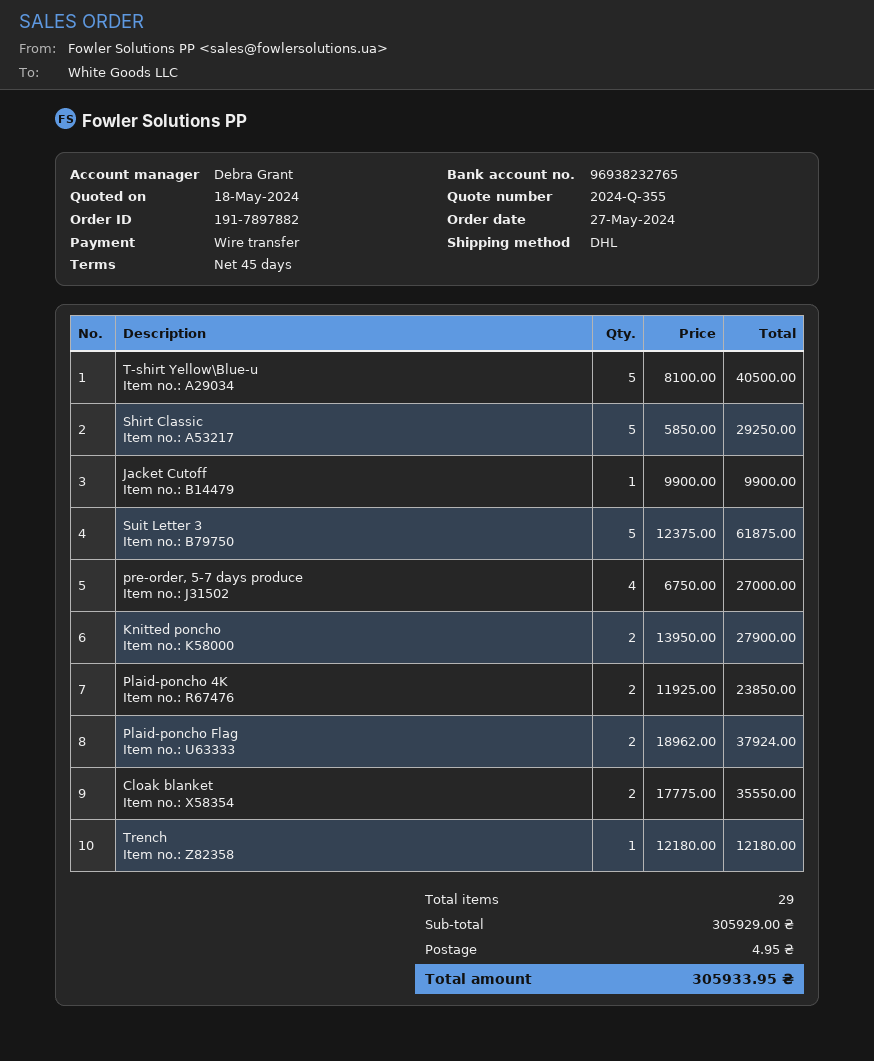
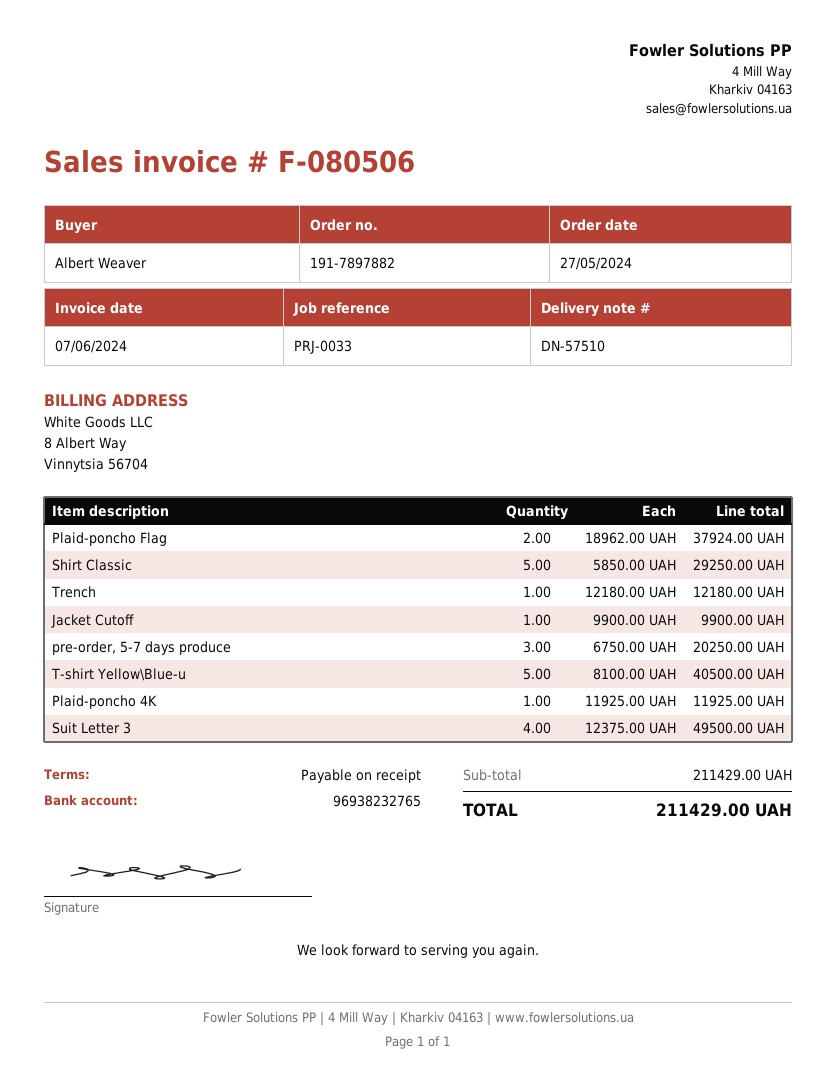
payment terms: 45 days -> on receipt
Suit Letter 3: 5 x 12375.00 = 61875.00 -> 4 x 12375.00 = 49500.00
pre-order, 5-7 days produce: 4 x 6750.00 = 27000.00 -> 3 x 6750.00 = 20250.00
Knitted poncho: 2 x 13950.00 = 27900.00 -> none
Plaid-poncho 4K: 2 x 11925.00 = 23850.00 -> 1 x 11925.00 = 11925.00
Cloak blanket: 2 x 17775.00 = 35550.00 -> none
subtotal: 305929.00 -> 211429.00
shipping: 4.95 -> none
total: 305933.95 -> 211429.00

